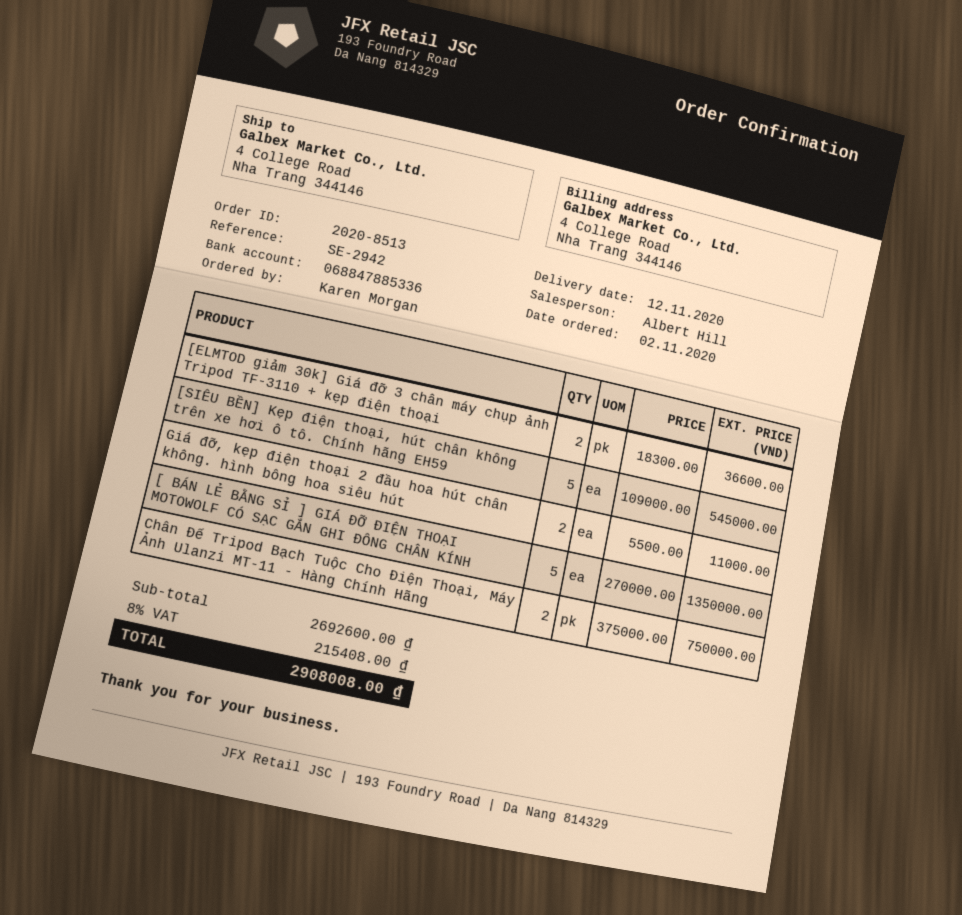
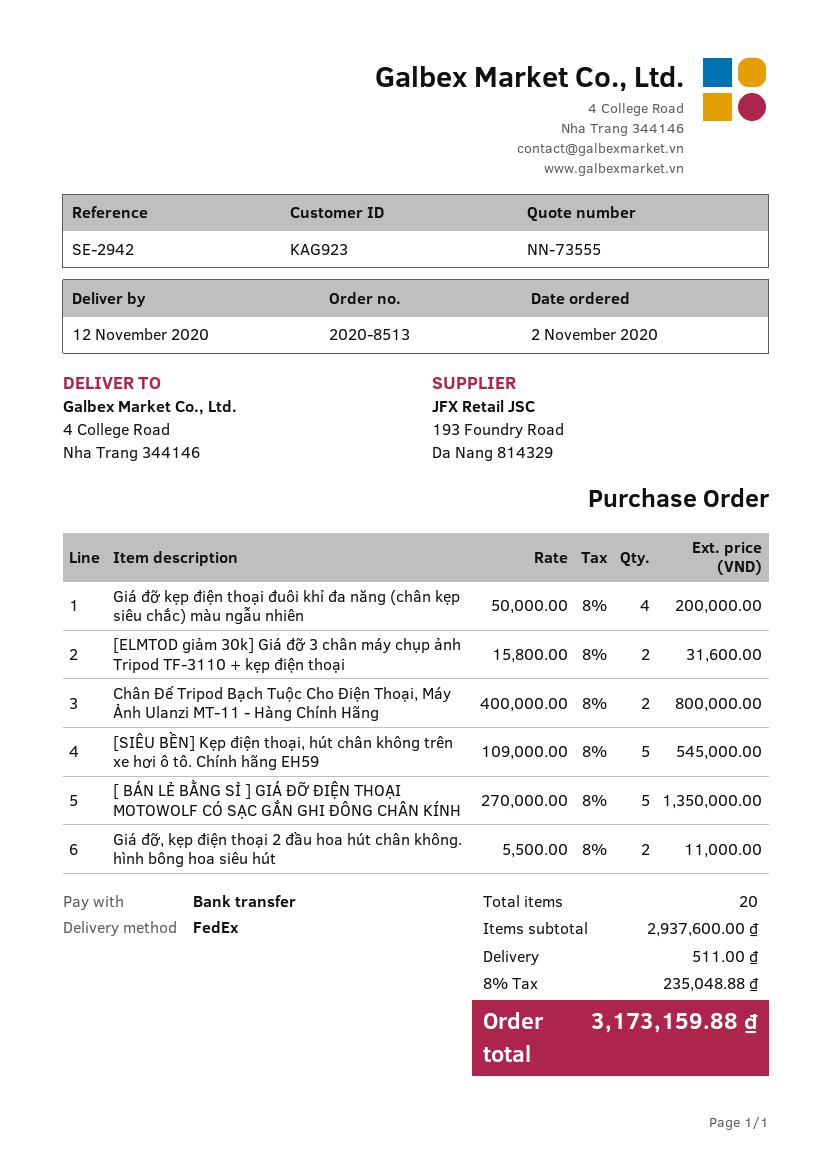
[ELMTOD giảm 30k] Giá đỡ 3 chân máy chụp ảnh Tripod TF-3110 + kẹp điện thoại: 2 x 18300.00 = 36600.00 -> 2 x 15800.00 = 31600.00
Chân Đế Tripod Bạch Tuộc Cho Điện Thoại, Máy Ảnh Ulanzi MT-11 - Hàng Chính Hãng: 2 x 375000.00 = 750000.00 -> 2 x 400000.00 = 800000.00
Giá đỡ kẹp điện thoại đuôi khỉ đa năng (chân kẹp siêu chắc) màu ngẫu nhiên: none -> 4 x 50000.00 = 200000.00
subtotal: 2692600.00 -> 2937600.00
shipping: none -> 511.00
tax: 8% = 215408.00 -> 8% = 235048.88
total: 2908008.00 -> 3173159.88

